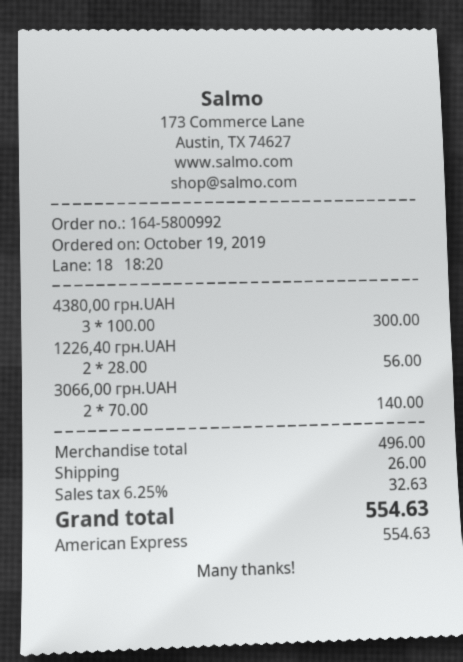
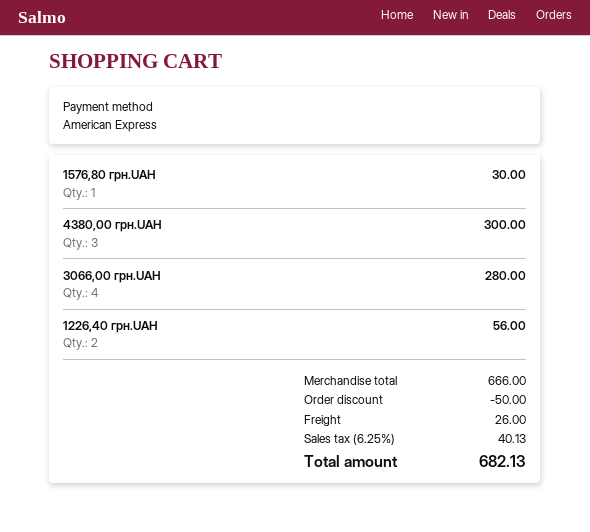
3066,00 грн.UAH: 2 for 140.00 -> 4 for 280.00
1576,80 грн.UAH: none -> 1 for 30.00
subtotal: 496.00 -> 666.00
discount: none -> 50.00
tax: 6.25% = 32.63 -> 6.25% = 40.13
total: 554.63 -> 682.13

